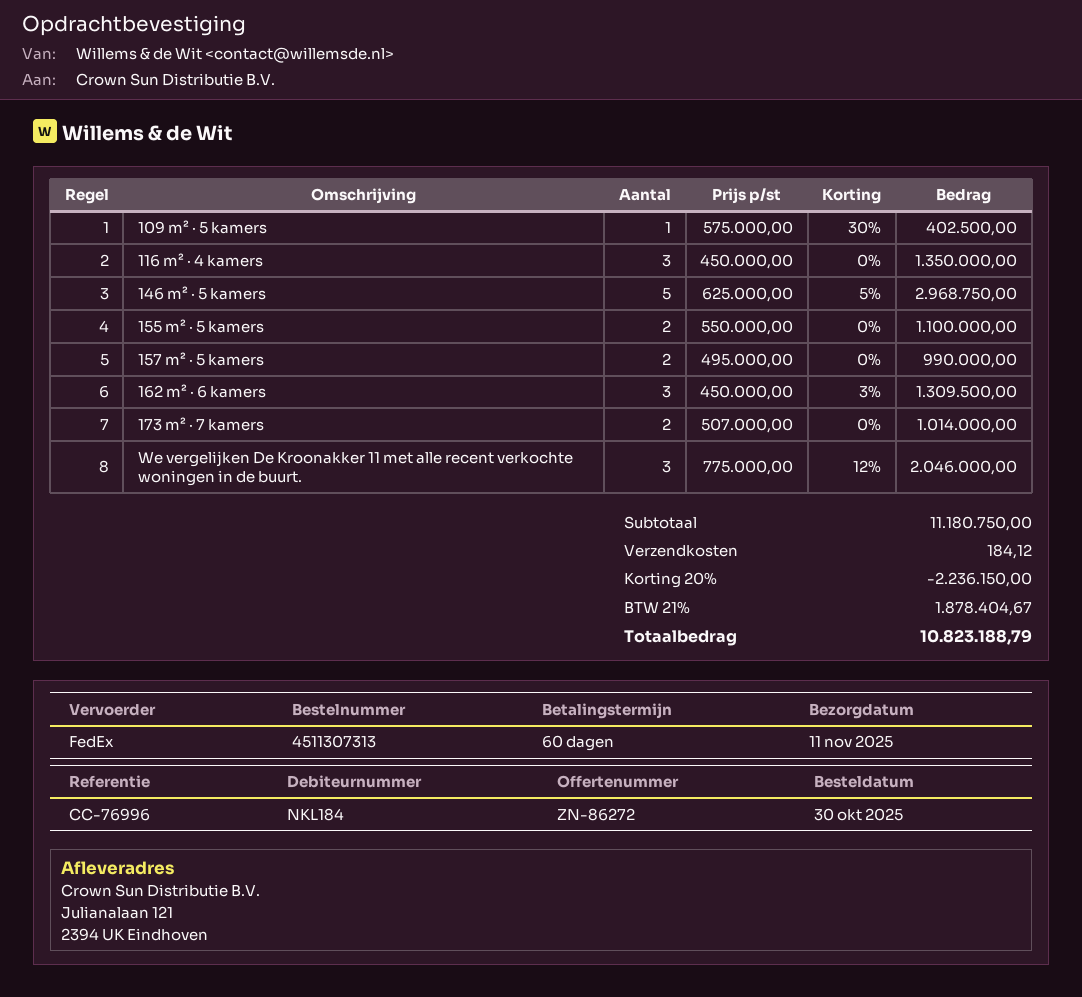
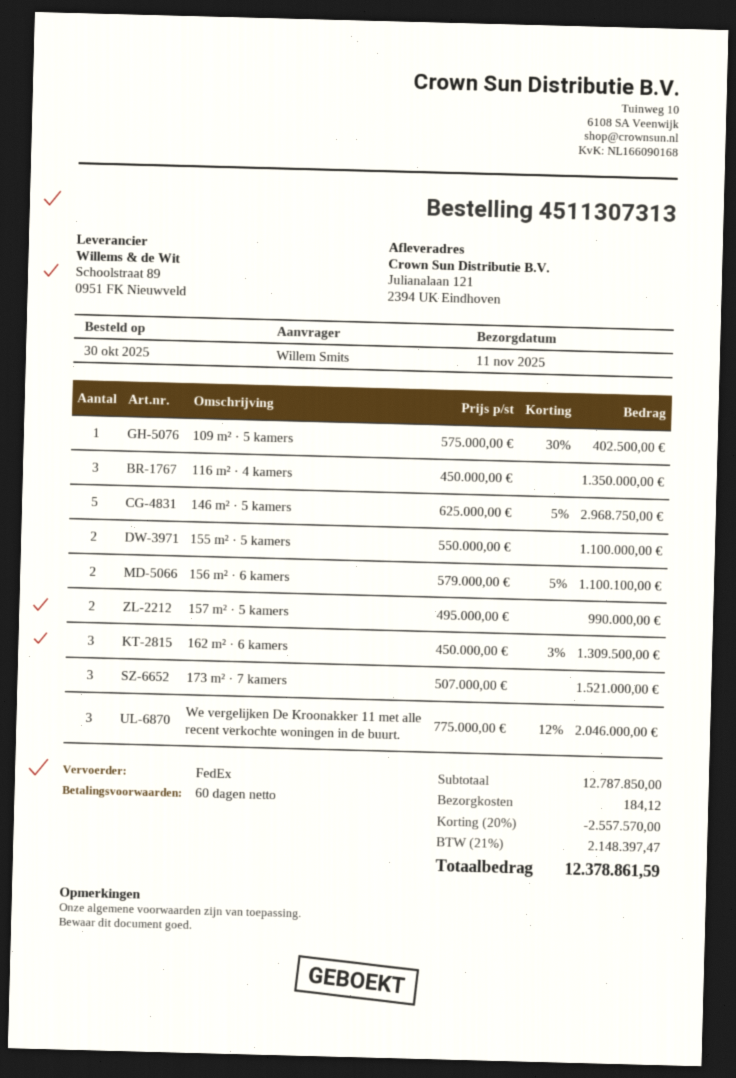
173 m² · 7 kamers: 2 x 507000.00 = 1014000.00 -> 3 x 507000.00 = 1521000.00
156 m² · 6 kamers: none -> 2 x 579000.00 - 5% = 1100100.00
subtotal: 11180750.00 -> 12787850.00
discount: 20% = 2236150.00 -> 20% = 2557570.00
tax: 21% = 1878404.67 -> 21% = 2148397.47
total: 10823188.79 -> 12378861.59

